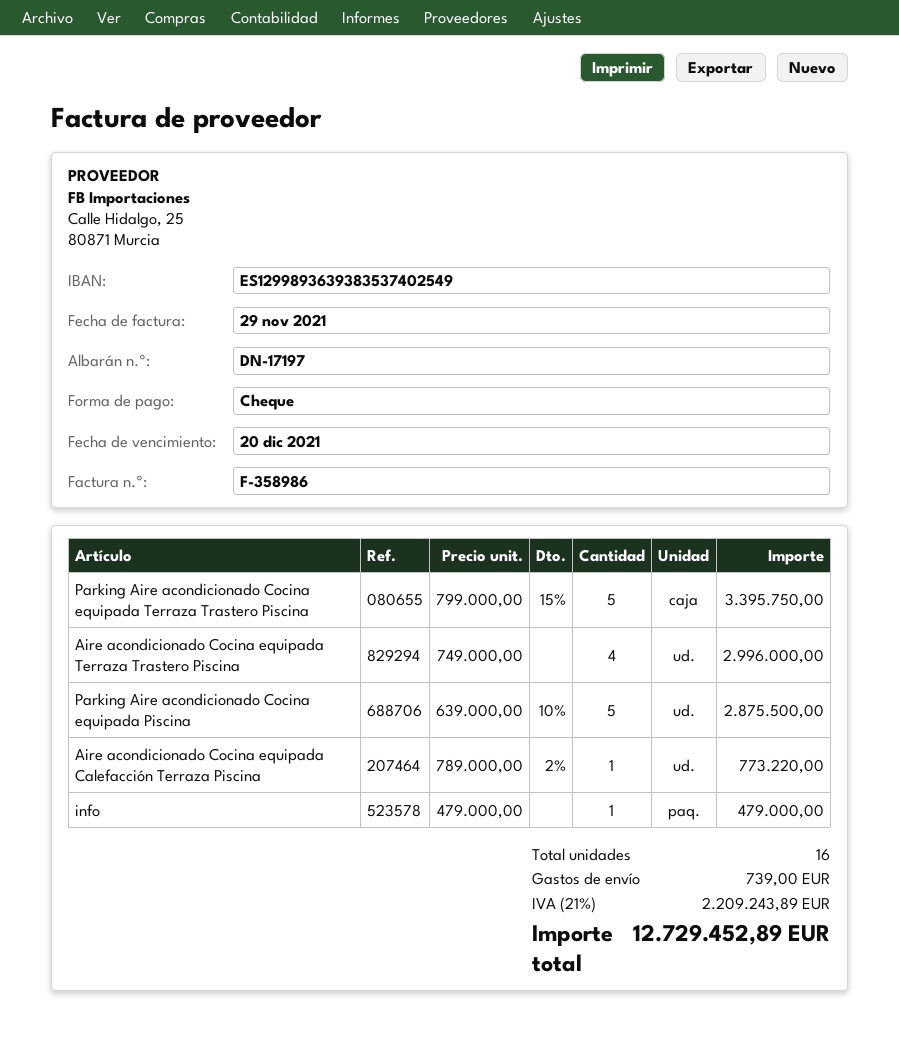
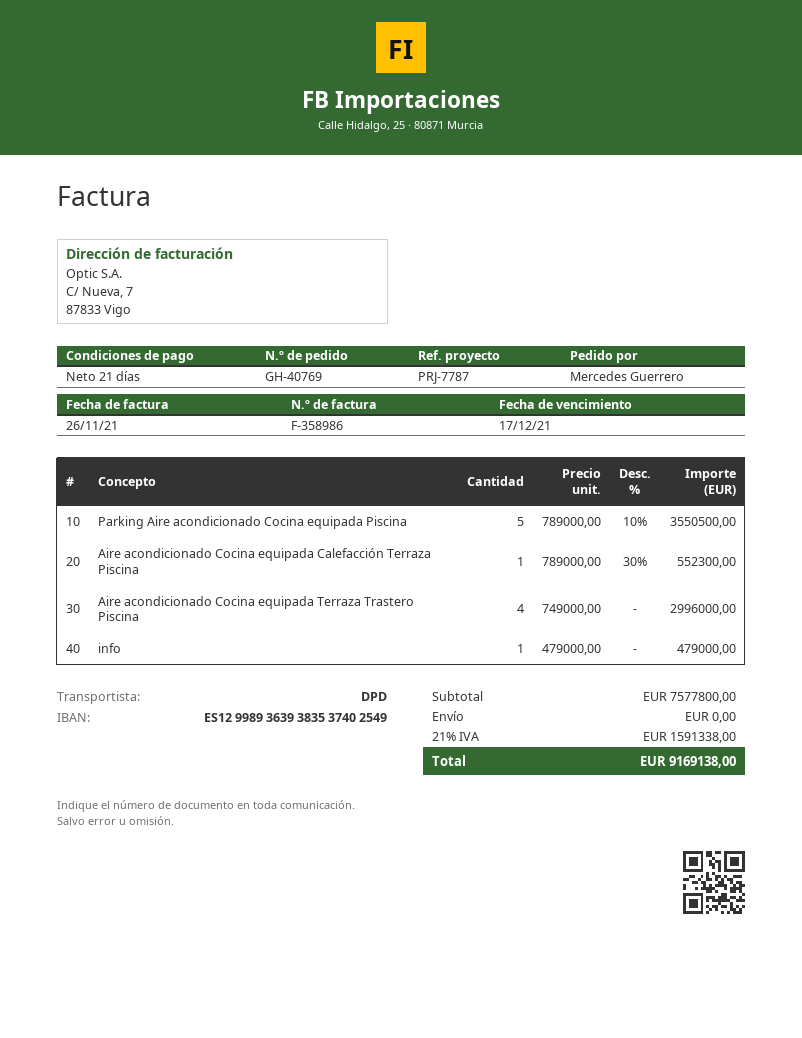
invoice date: 2021-11-29 -> 2021-11-26
due date: 2021-12-20 -> 2021-12-17
Parking Aire acondicionado Cocina equipada Terraza Trastero Piscina: 5 x 799000.00 - 15% = 3395750.00 -> none
Parking Aire acondicionado Cocina equipada Piscina: 5 x 639000.00 - 10% = 2875500.00 -> 5 x 789000.00 - 10% = 3550500.00
Aire acondicionado Cocina equipada Calefacción Terraza Piscina: 1 x 789000.00 - 2% = 773220.00 -> 1 x 789000.00 - 30% = 552300.00
shipping: 739.00 -> 0.00
tax: 21% = 2209243.89 -> 21% = 1591338.00
total: 12729452.89 -> 9169138.00

